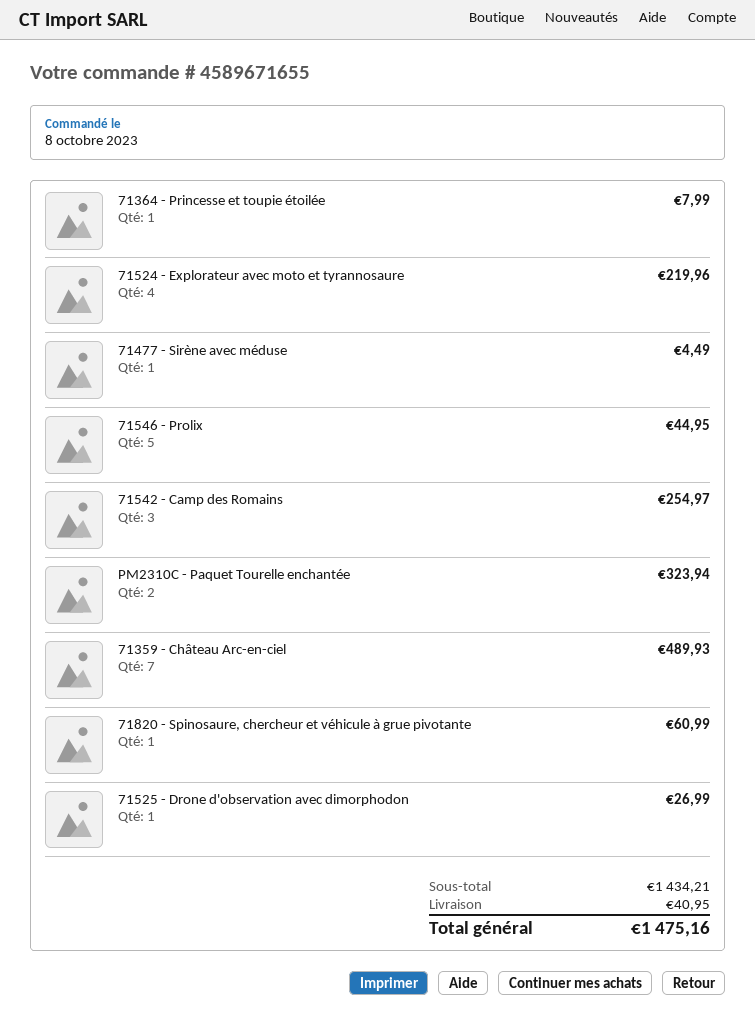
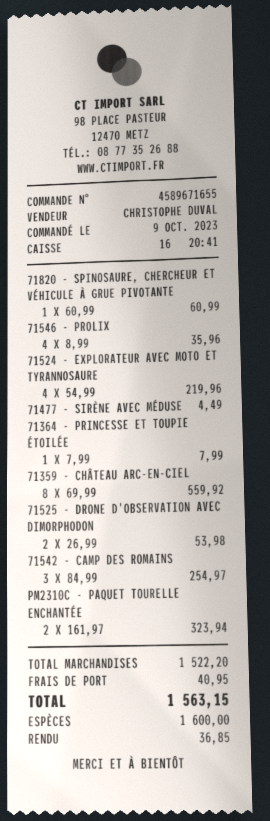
order date: 2023-10-08 -> 2023-10-09
71546 - Prolix: 5 for 44.95 -> 4 for 35.96
71359 - Château Arc-en-ciel: 7 for 489.93 -> 8 for 559.92
71525 - Drone d'observation avec dimorphodon: 1 for 26.99 -> 2 for 53.98
subtotal: 1434.21 -> 1522.20
total: 1475.16 -> 1563.15

